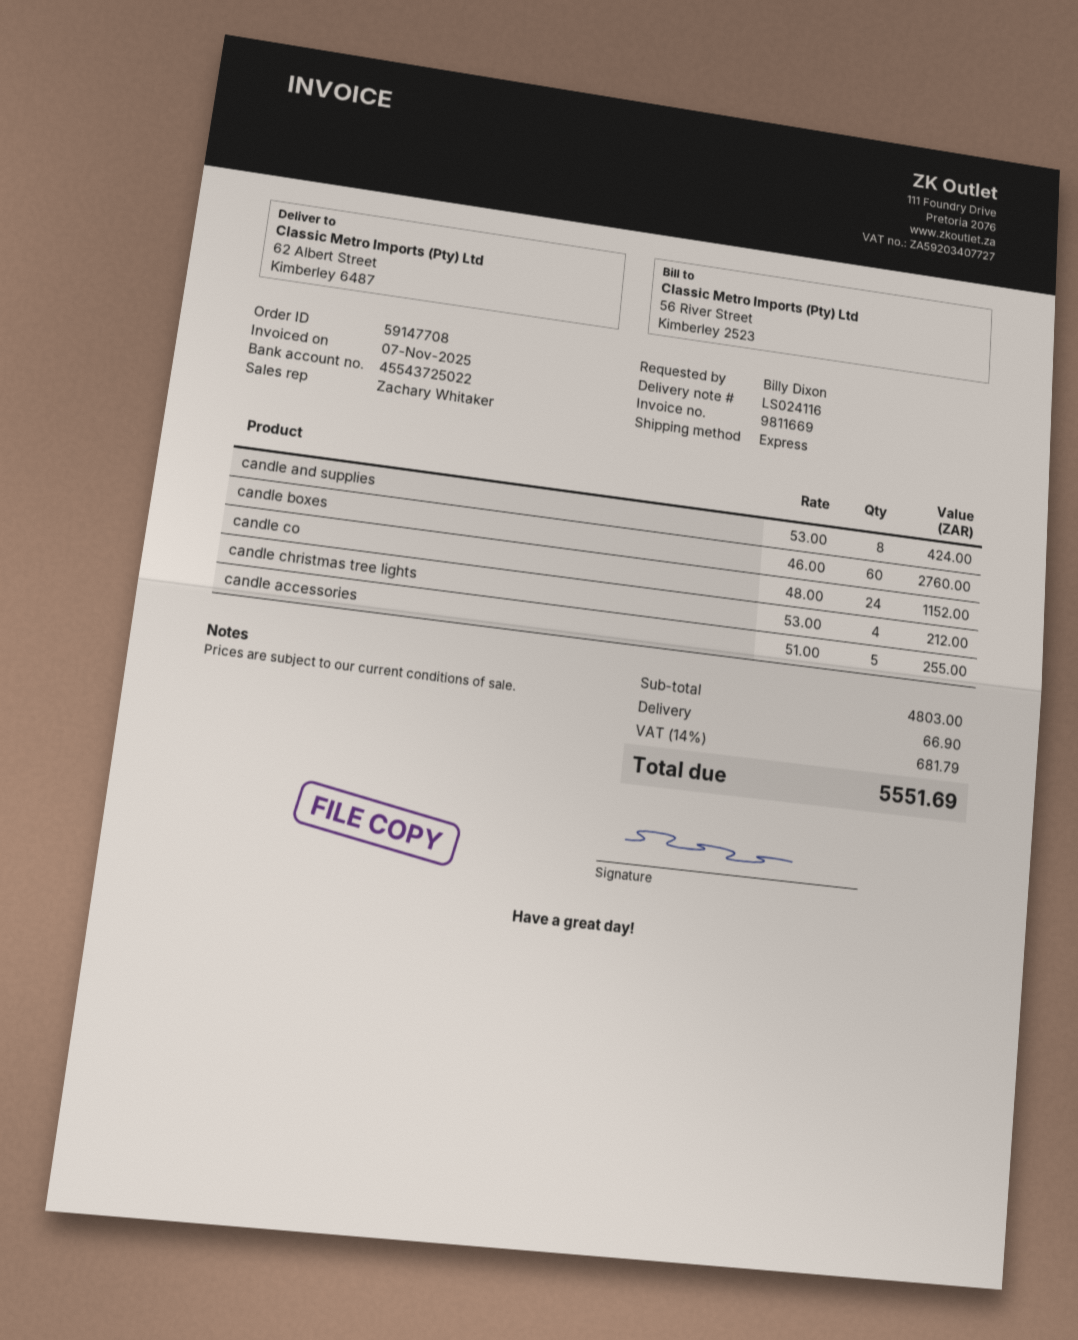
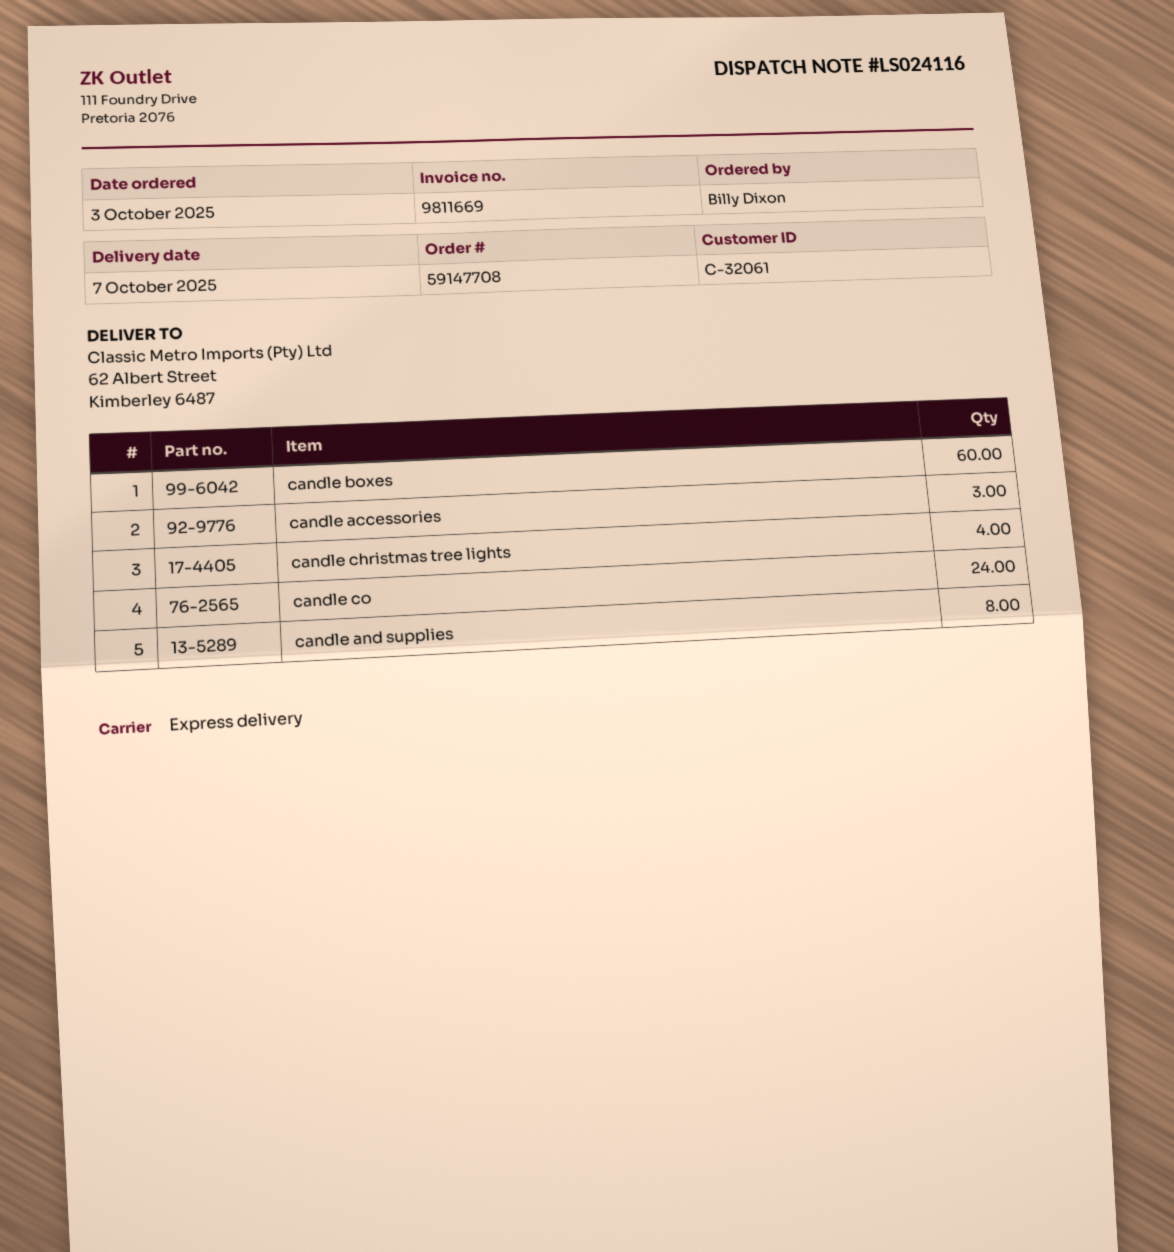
candle accessories: 5 -> 3

